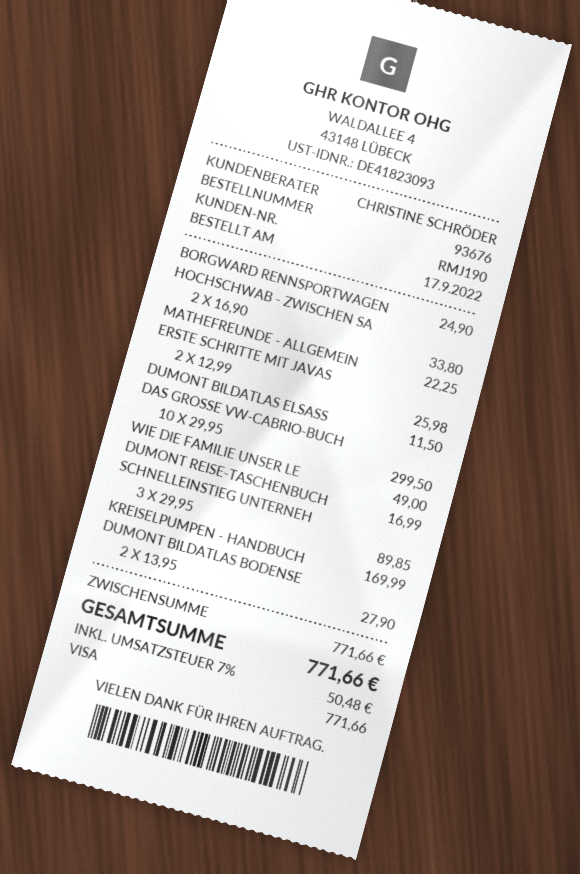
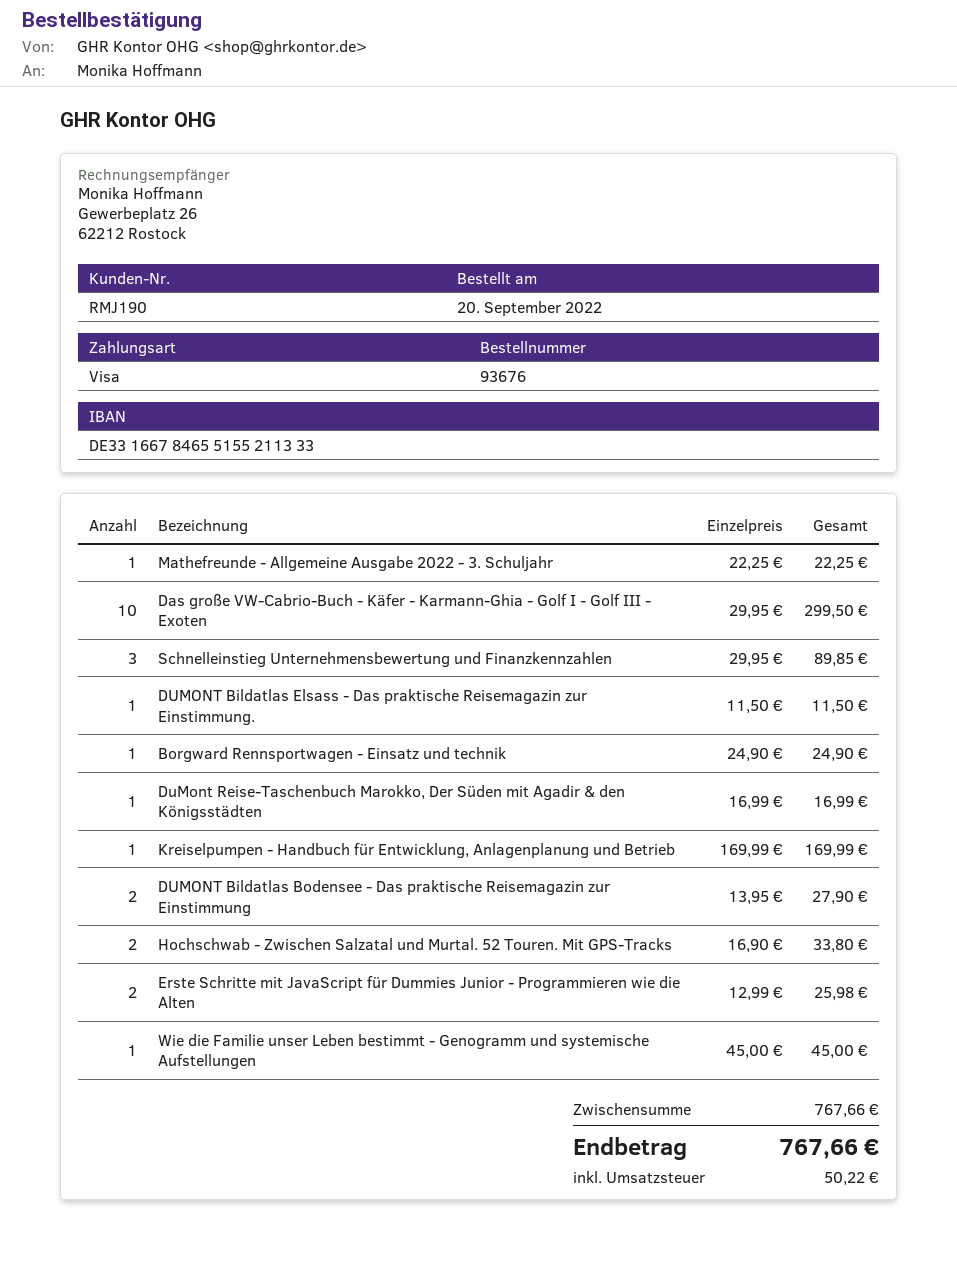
order date: 2022-09-17 -> 2022-09-20
WIE DIE FAMILIE UNSER LE: 1 x 49.00 = 49.00 -> 1 x 45.00 = 45.00
subtotal: 771.66 -> 767.66
tax: 50.48 -> 50.22
total: 771.66 -> 767.66

